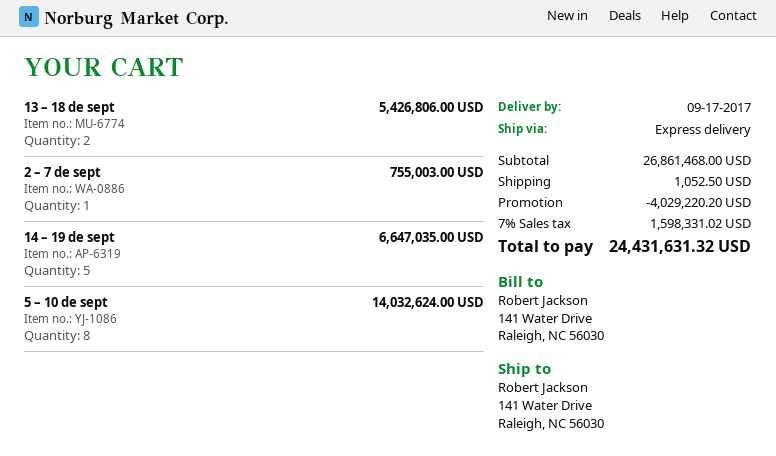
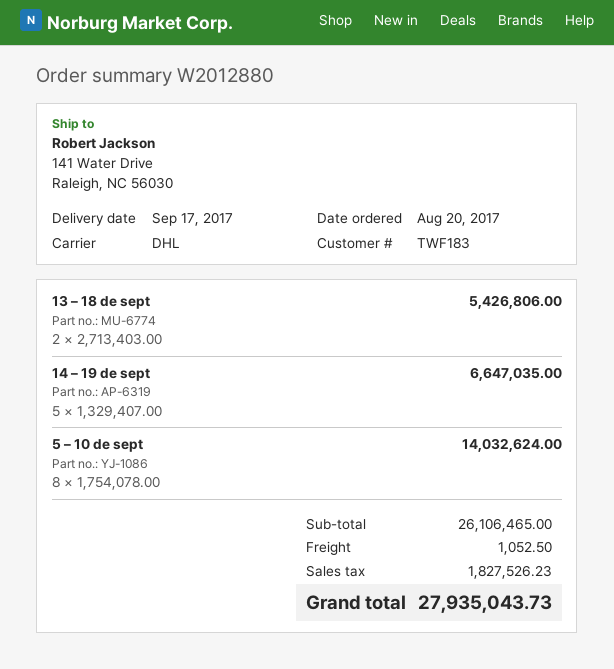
shipping method: express -> DHL
2 – 7 de sept: 1 for 755003.00 -> none
subtotal: 26861468.00 -> 26106465.00
discount: 4029220.20 -> none
tax: 1598331.02 -> 1827526.23
total: 24431631.32 -> 27935043.73

